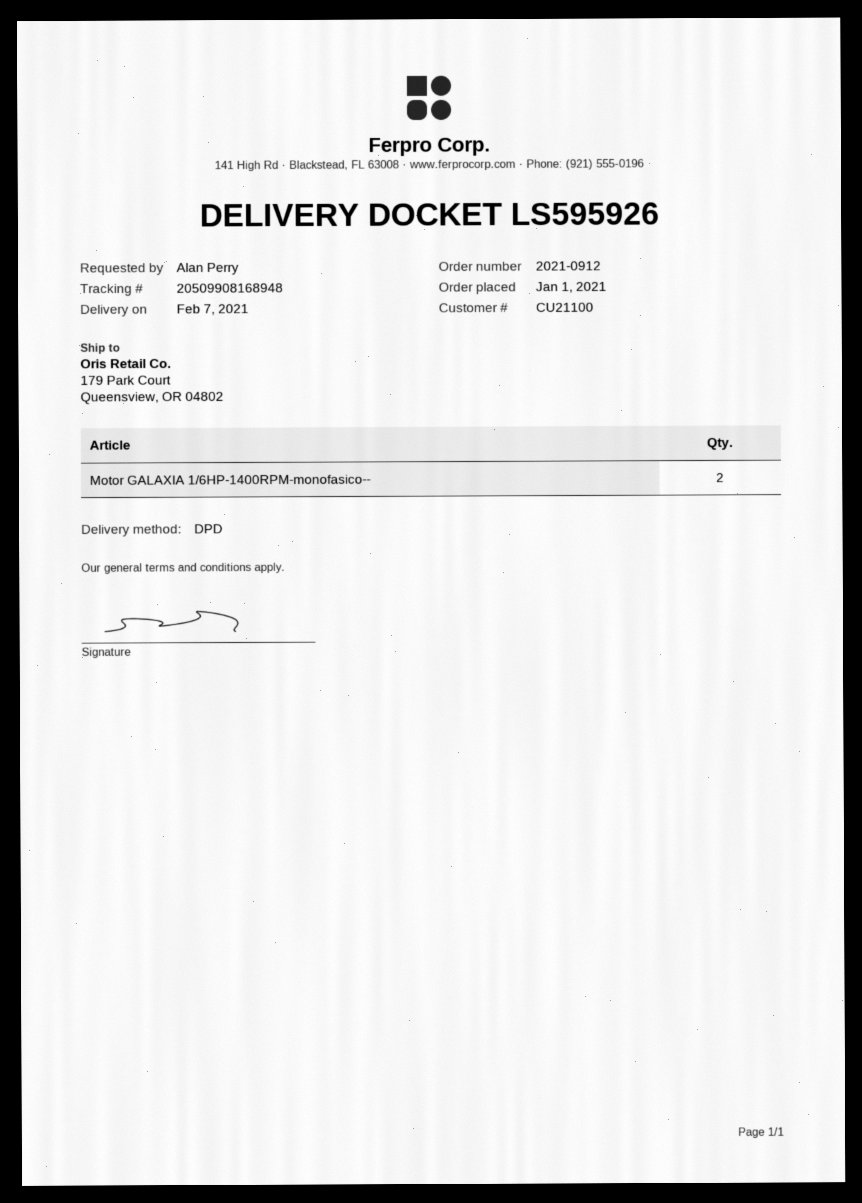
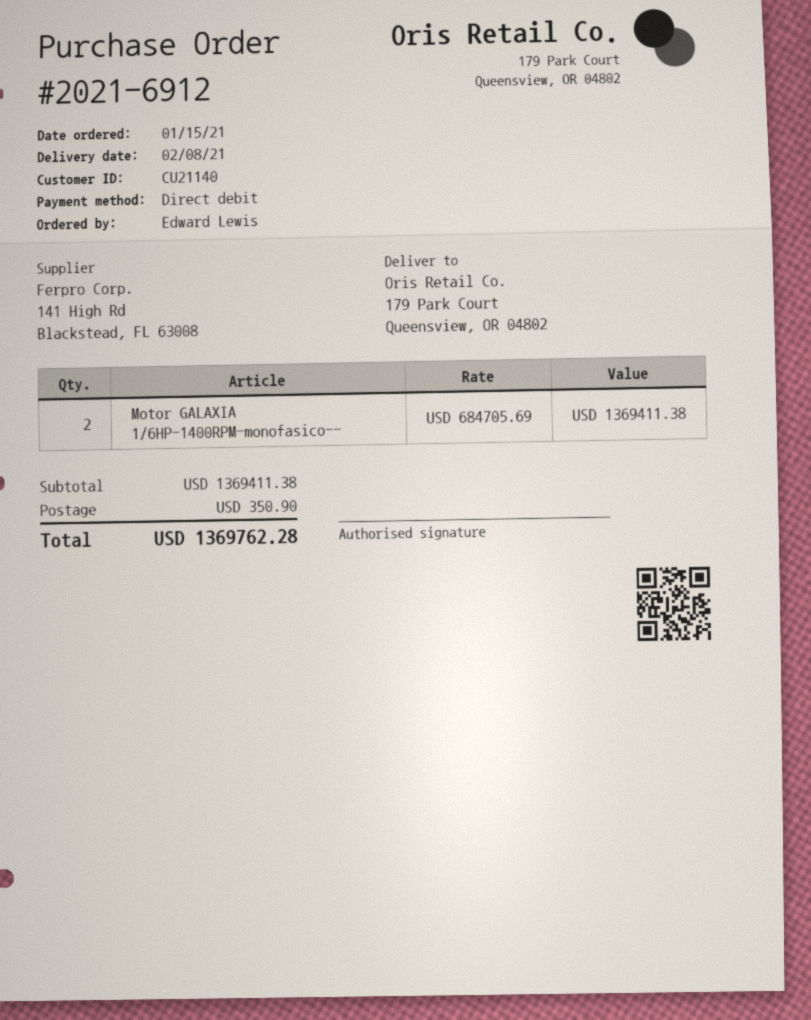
order number: 2021-0912 -> 2021-6912
order date: 2021-01-01 -> 2021-01-15
delivery date: 2021-02-07 -> 2021-02-08
customer number: CU21100 -> CU21140
ordered by: Alan Perry -> Edward Lewis

